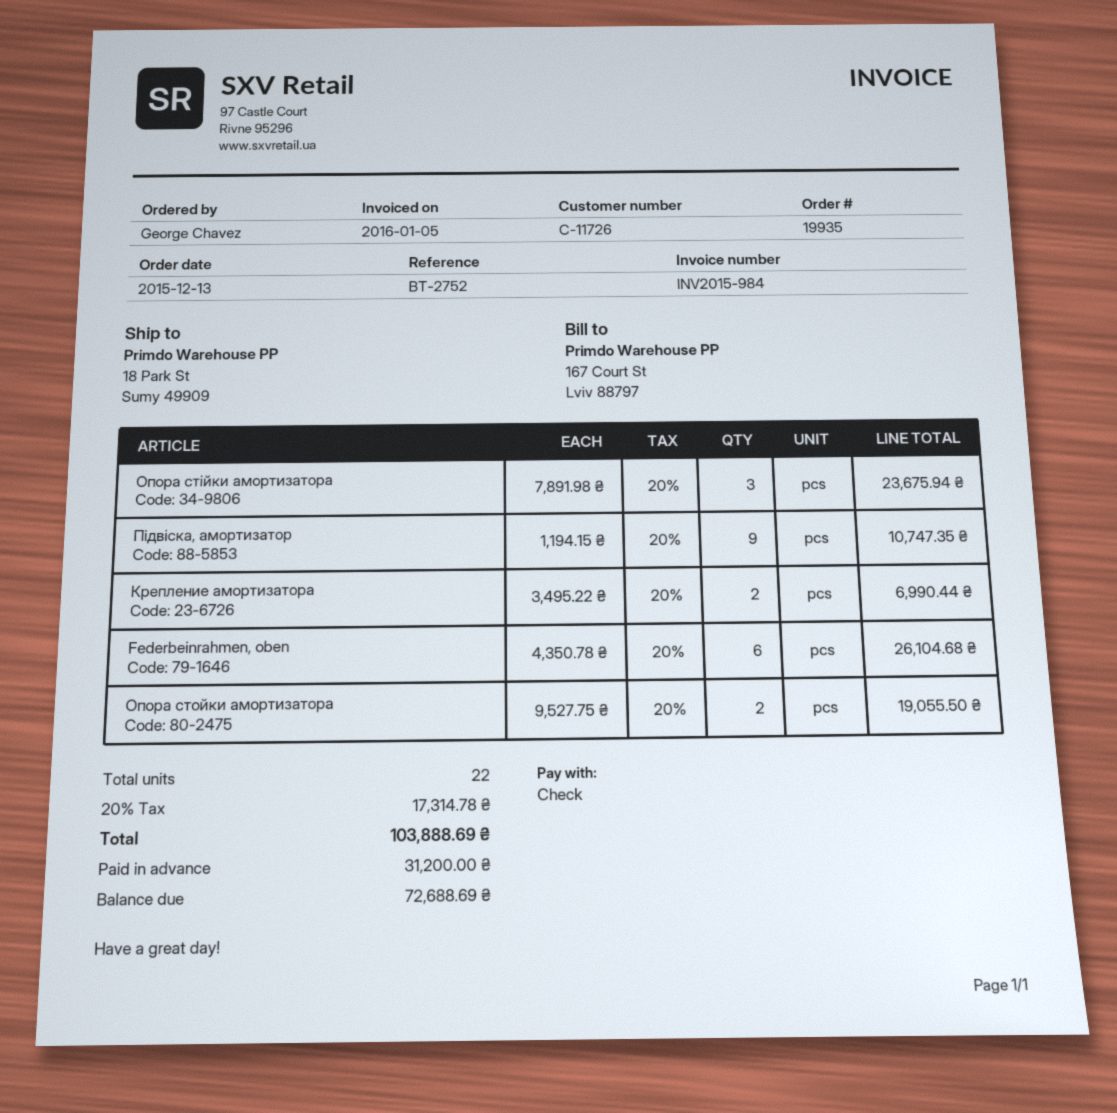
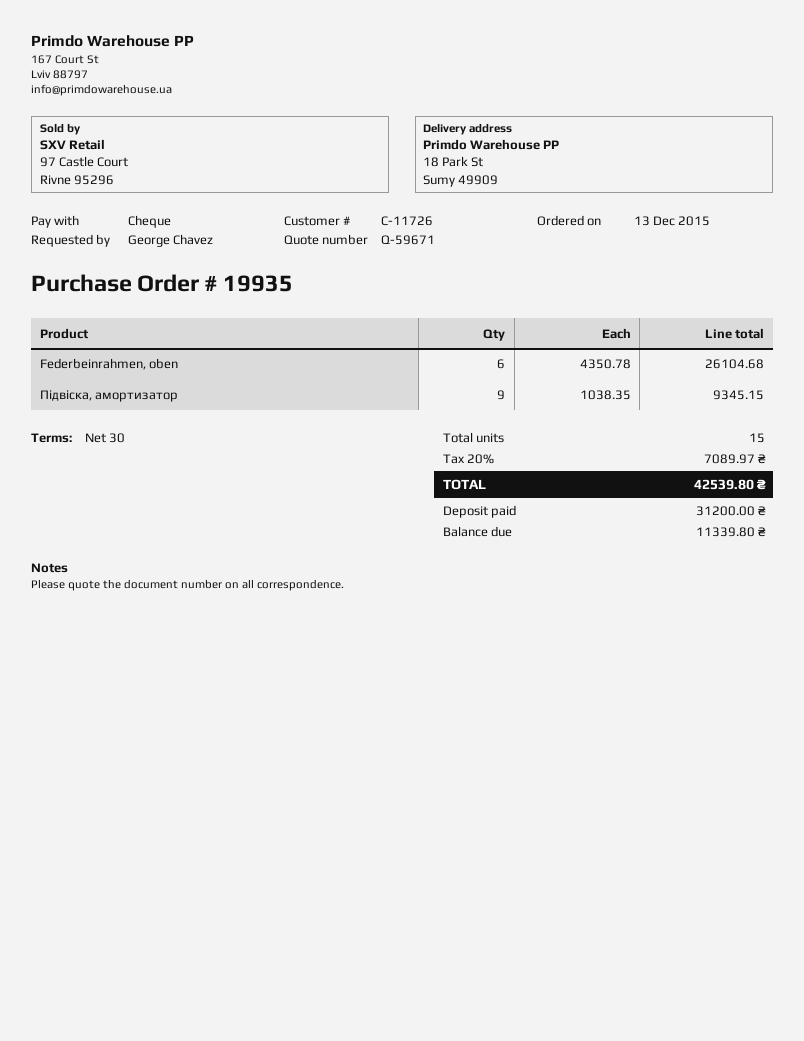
Опора стійки амортизатора: 3 x 7891.98 = 23675.94 -> none
Підвіска, амортизатор: 9 x 1194.15 = 10747.35 -> 9 x 1038.35 = 9345.15
Крепление амортизатора: 2 x 3495.22 = 6990.44 -> none
Опора стойки амортизатора: 2 x 9527.75 = 19055.50 -> none
total quantity: 22 -> 15
tax: 20% = 17314.78 -> 20% = 7089.97
total: 103888.69 -> 42539.80
balance: 72688.69 -> 11339.80

